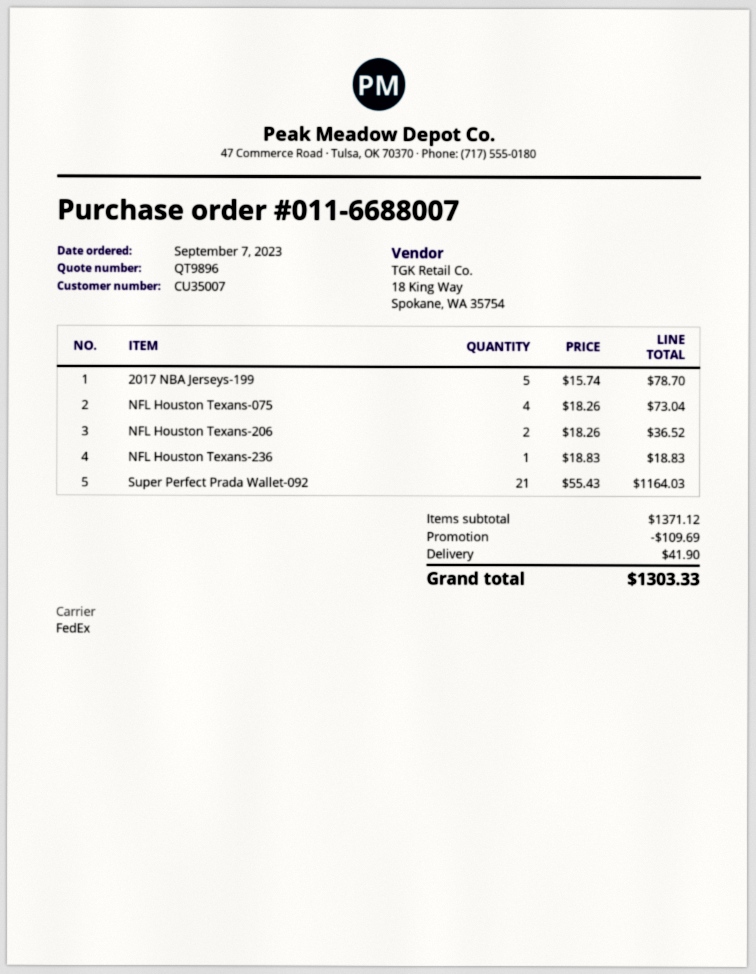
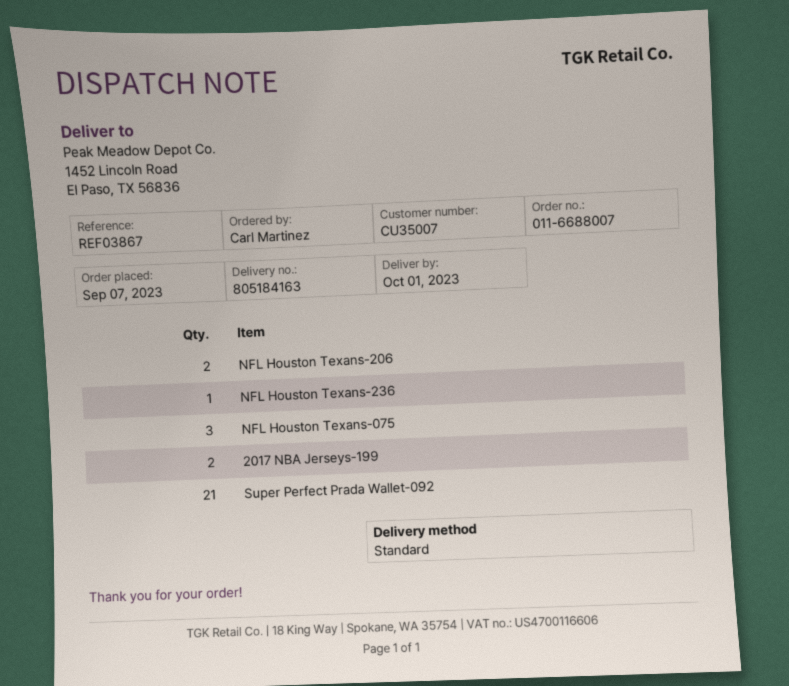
shipping method: FedEx -> standard
2017 NBA Jerseys-199: 5 -> 2
NFL Houston Texans-075: 4 -> 3

